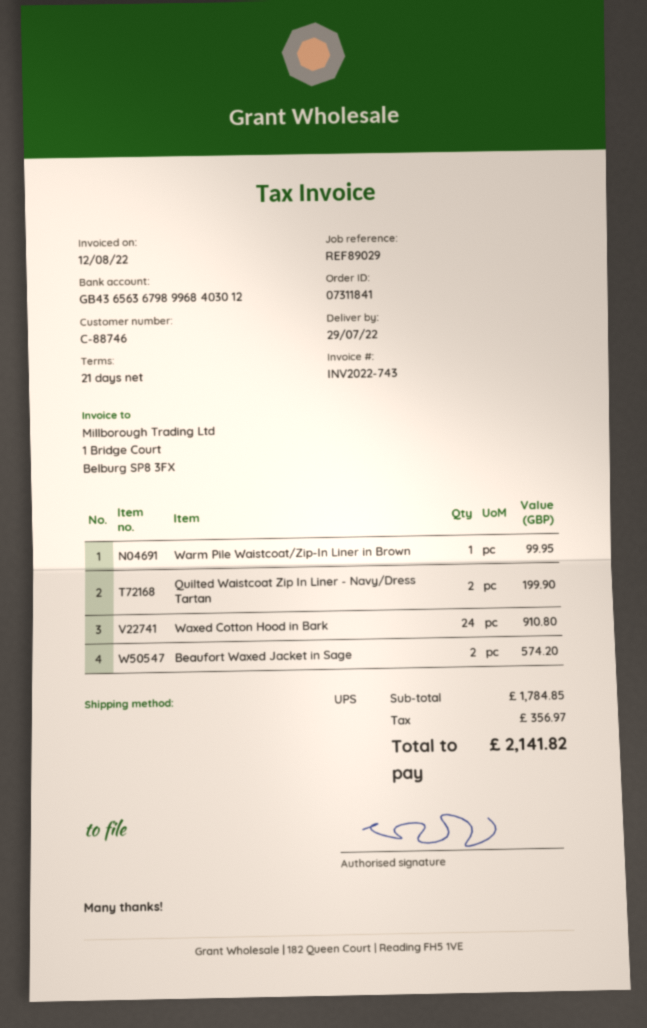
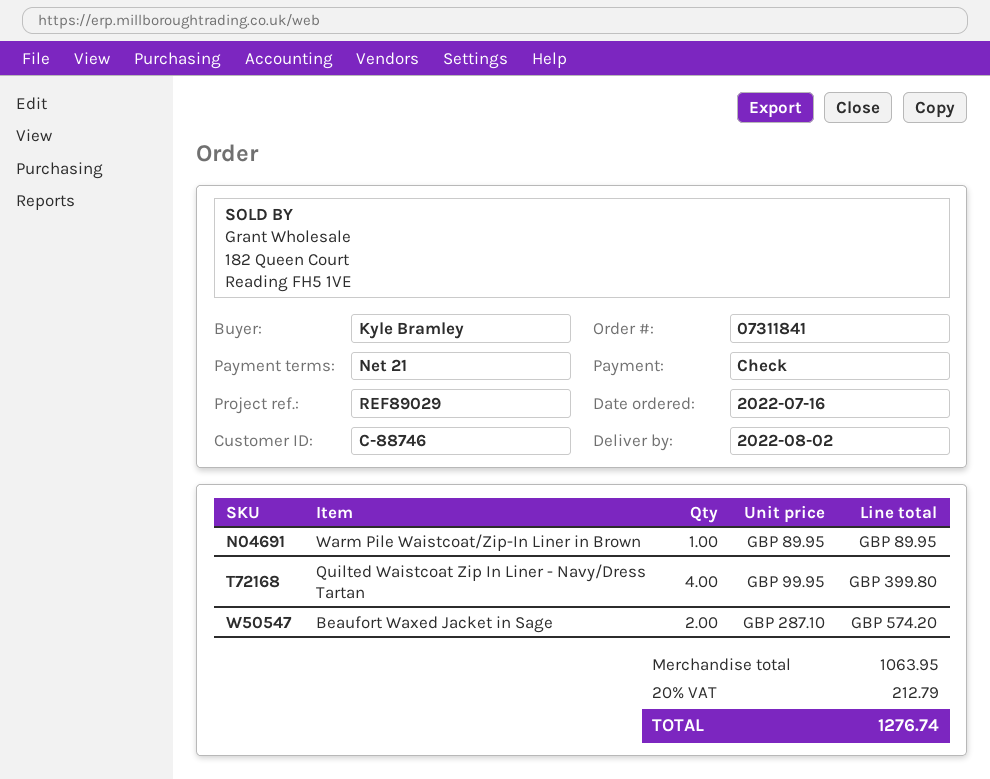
delivery date: 2022-07-29 -> 2022-08-02
Warm Pile Waistcoat/Zip-In Liner in Brown: 1 for 99.95 -> 1 for 89.95
Quilted Waistcoat Zip In Liner - Navy/Dress Tartan: 2 for 199.90 -> 4 for 399.80
Waxed Cotton Hood in Bark: 24 for 910.80 -> none
subtotal: 1784.85 -> 1063.95
tax: 356.97 -> 212.79
total: 2141.82 -> 1276.74

